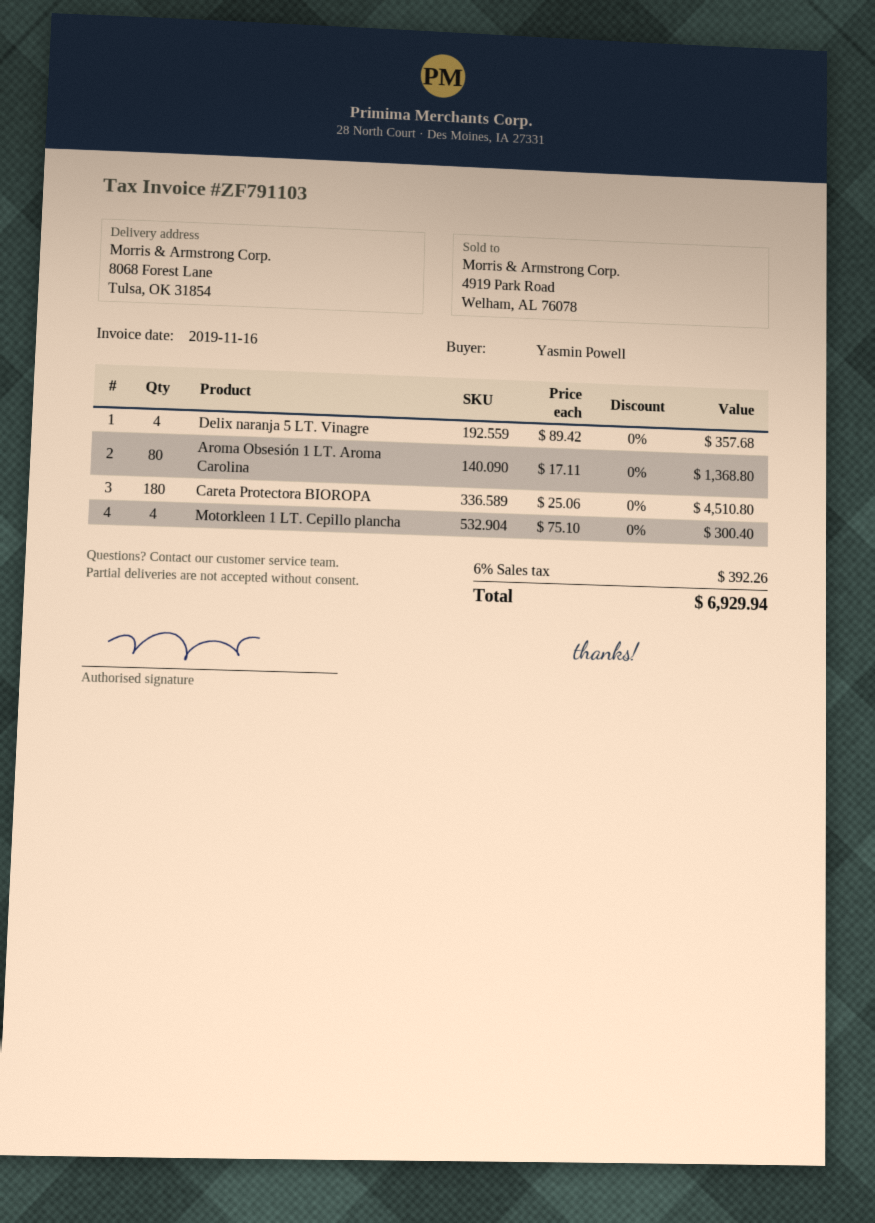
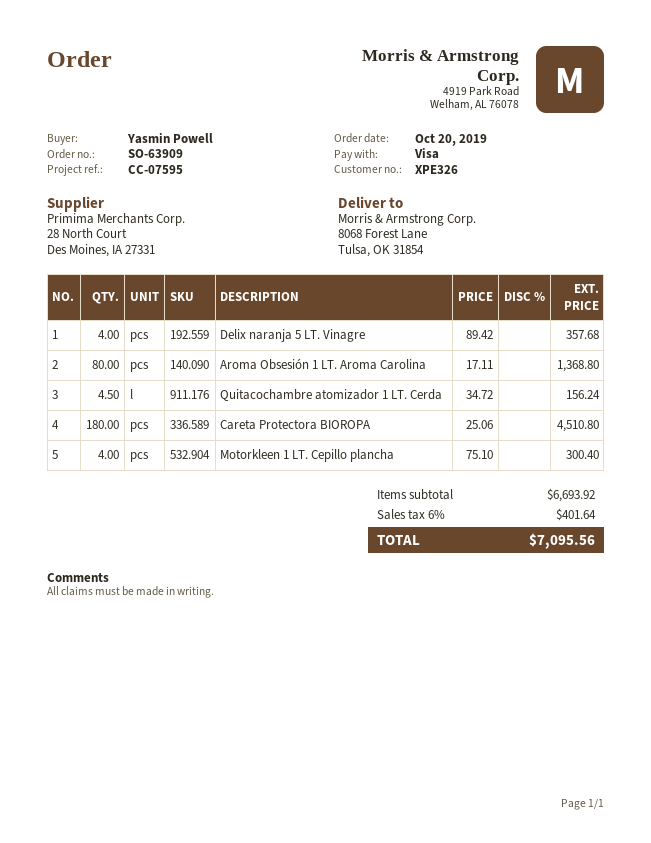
Quitacochambre atomizador 1 LT. Cerda: none -> 4.5 x 34.72 = 156.24
tax: 6% = 392.26 -> 6% = 401.64
total: 6929.94 -> 7095.56

